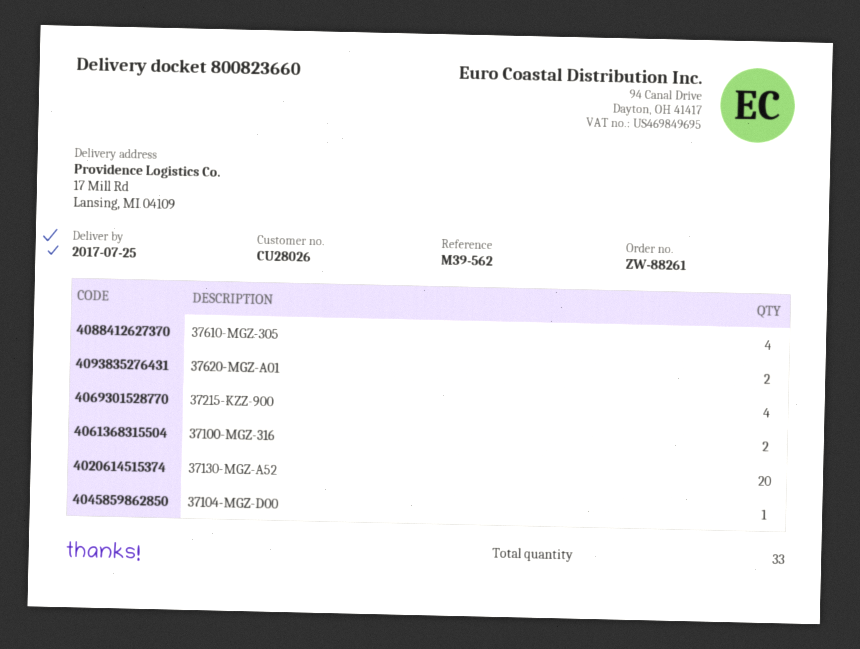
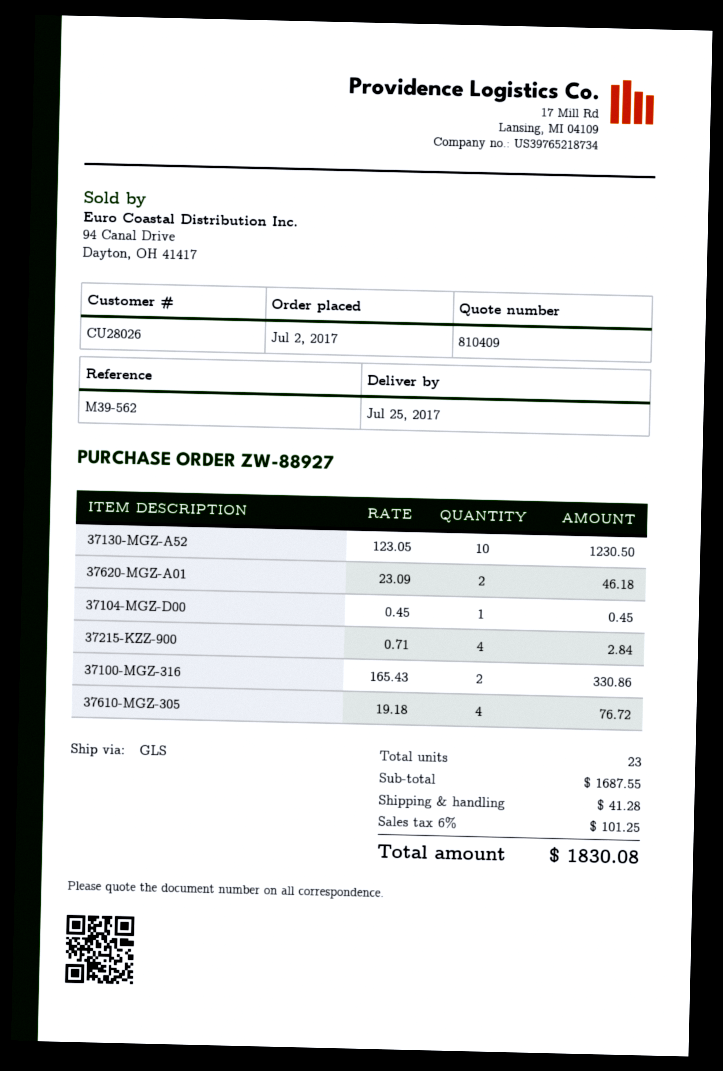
order number: ZW-88261 -> ZW-88927
37130-MGZ-A52: 20 -> 10
total quantity: 33 -> 23

